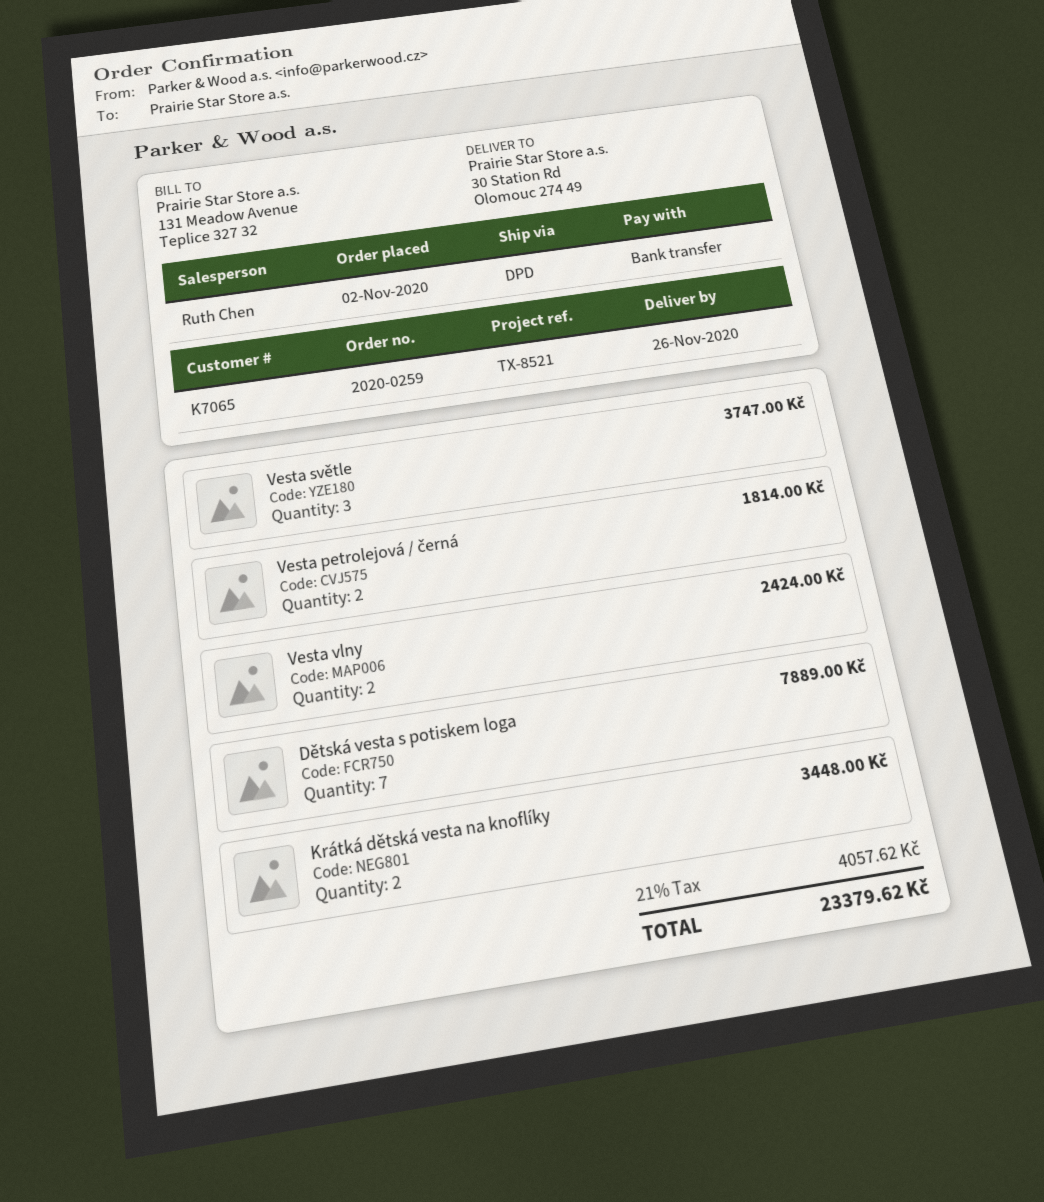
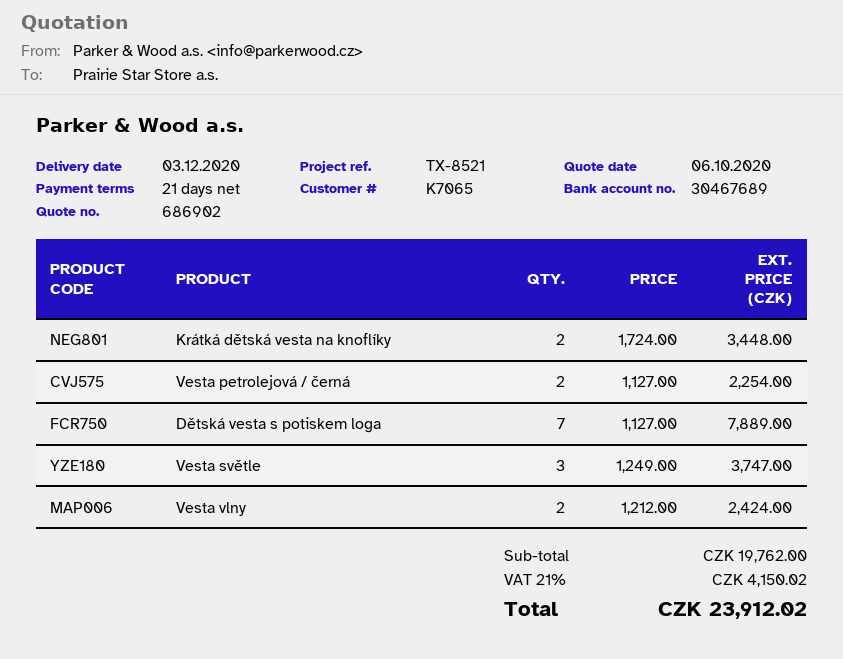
delivery date: 2020-11-26 -> 2020-12-03
Vesta petrolejová / černá: 2 for 1814.00 -> 2 for 2254.00
tax: 21% = 4057.62 -> 21% = 4150.02
total: 23379.62 -> 23912.02

